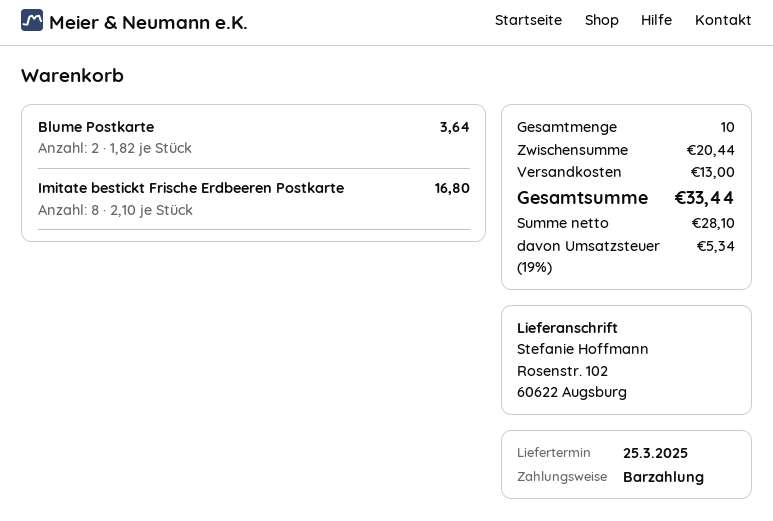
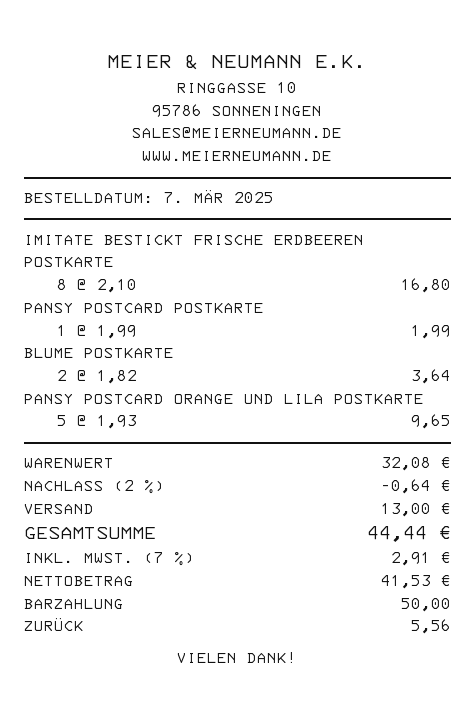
PANSY POSTCARD POSTKARTE: none -> 1 x 1.99 = 1.99
PANSY POSTCARD ORANGE UND LILA POSTKARTE: none -> 5 x 1.93 = 9.65
subtotal: 20.44 -> 32.08
discount: none -> 2% = 0.64
net: 28.10 -> 41.53
tax: 19% = 5.34 -> 7% = 2.91
total: 33.44 -> 44.44

